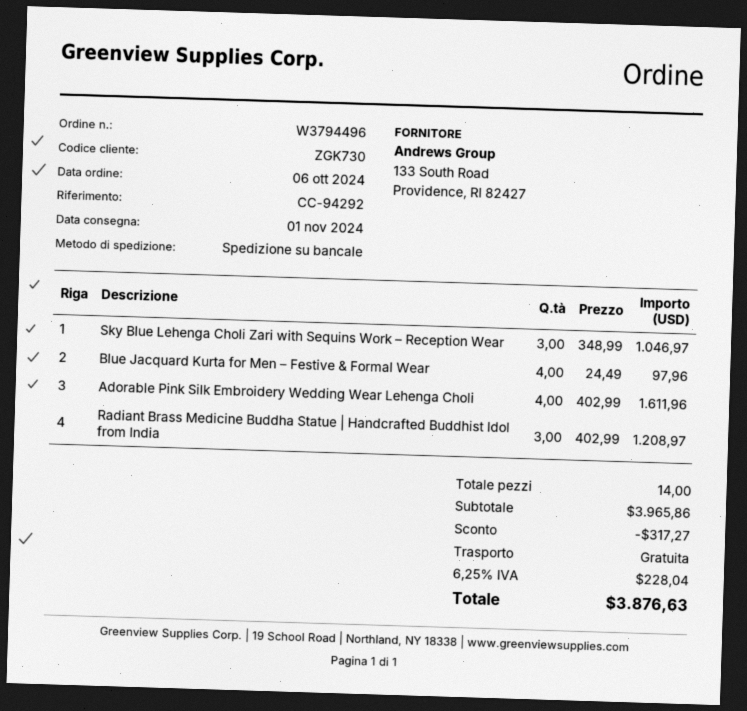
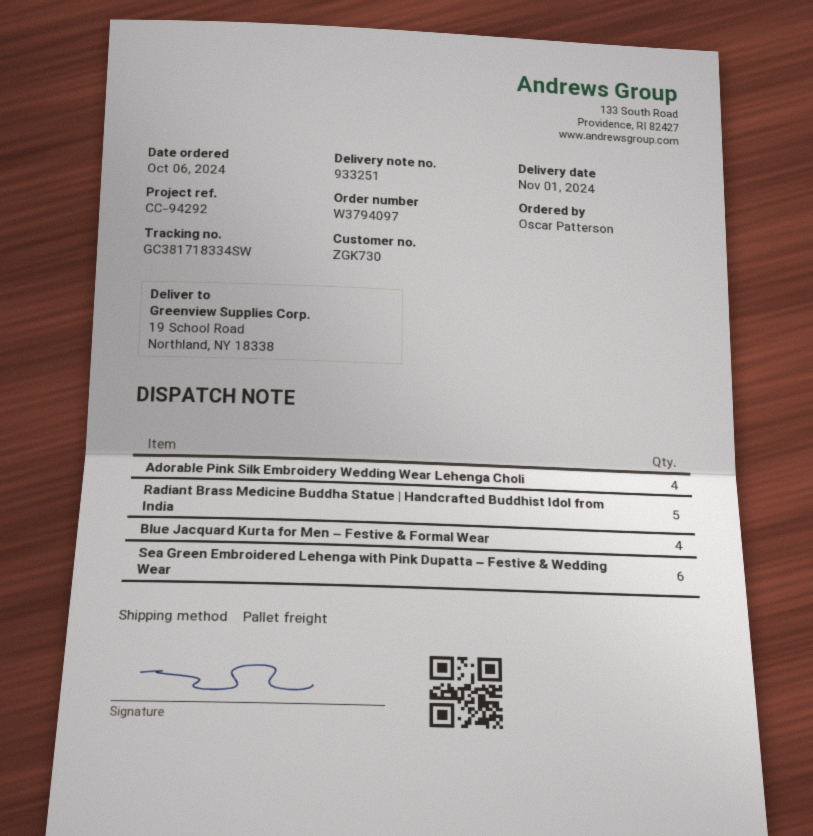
order number: W3794496 -> W3794097
Sky Blue Lehenga Choli Zari with Sequins Work – Reception Wear: 3 -> none
Radiant Brass Medicine Buddha Statue | Handcrafted Buddhist Idol from India: 3 -> 5
Sea Green Embroidered Lehenga with Pink Dupatta – Festive & Wedding Wear: none -> 6

